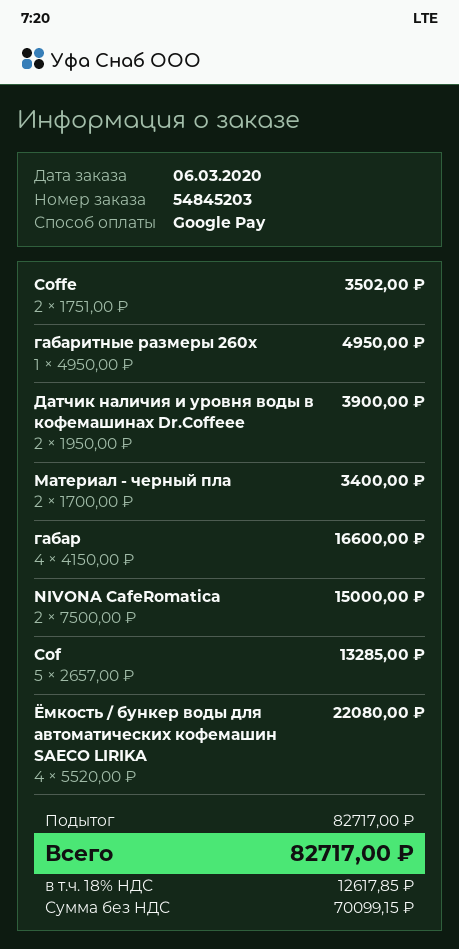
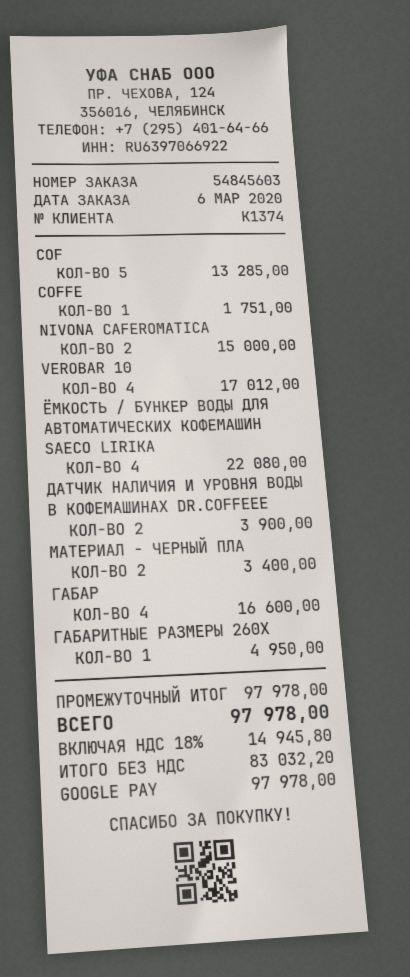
order number: 54845203 -> 54845603
Coffe: 2 for 3502.00 -> 1 for 1751.00
VEROBAR 10: none -> 4 for 17012.00
subtotal: 82717.00 -> 97978.00
net: 70099.15 -> 83032.20
tax: 18% = 12617.85 -> 18% = 14945.80
total: 82717.00 -> 97978.00

